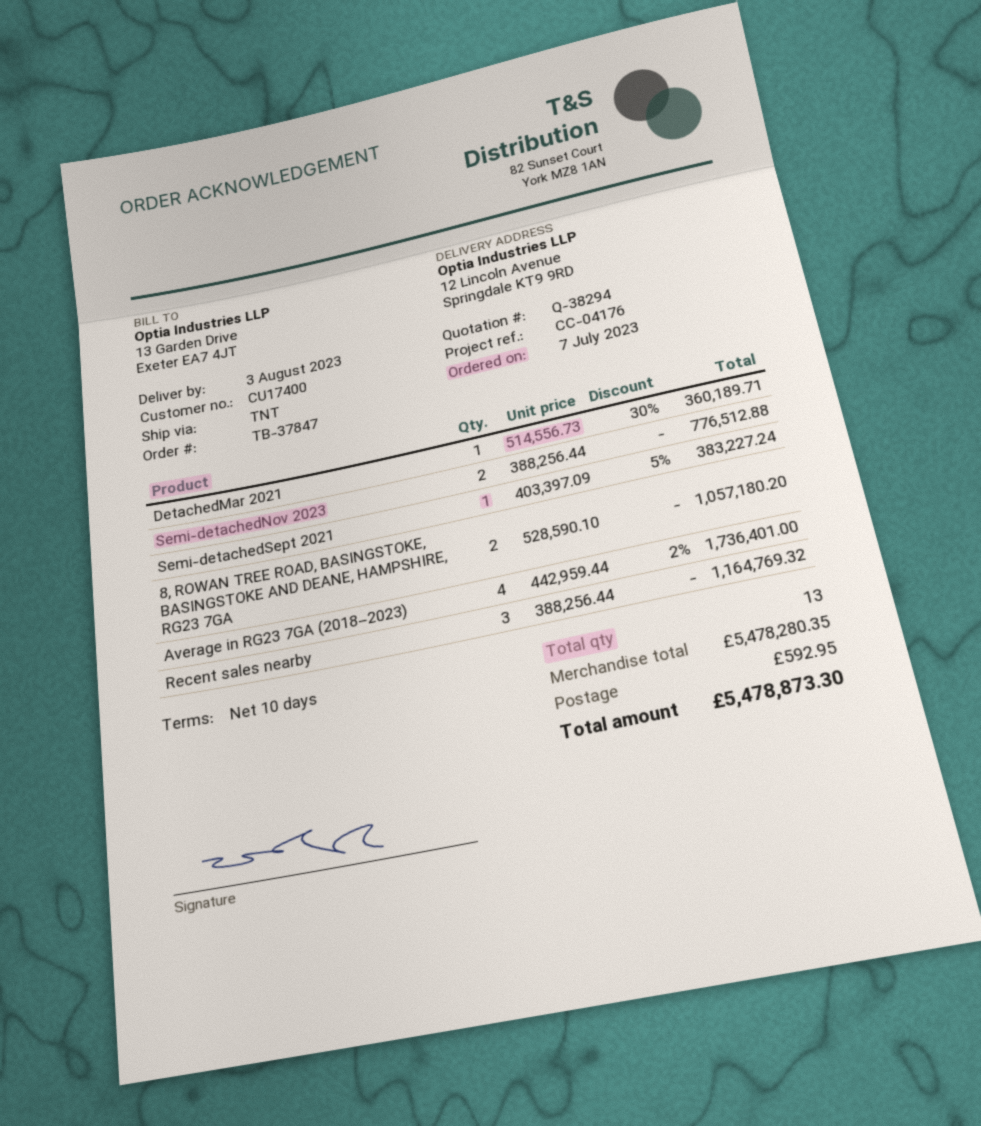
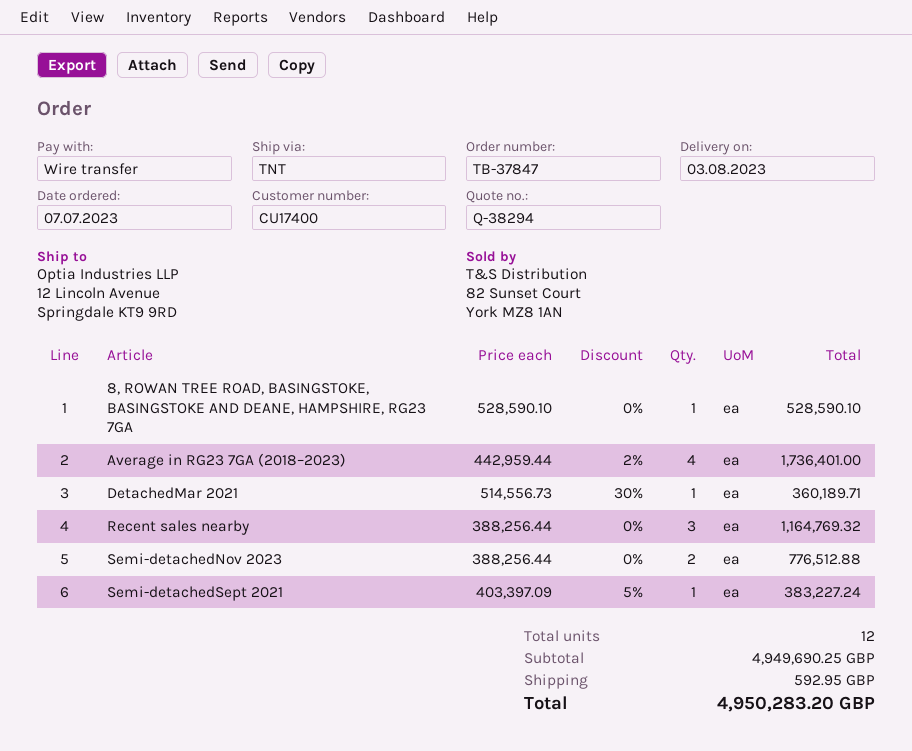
8, ROWAN TREE ROAD, BASINGSTOKE, BASINGSTOKE AND DEANE, HAMPSHIRE, RG23 7GA: 2 x 528590.10 = 1057180.20 -> 1 x 528590.10 = 528590.10
total quantity: 13 -> 12
subtotal: 5478280.35 -> 4949690.25
total: 5478873.30 -> 4950283.20

